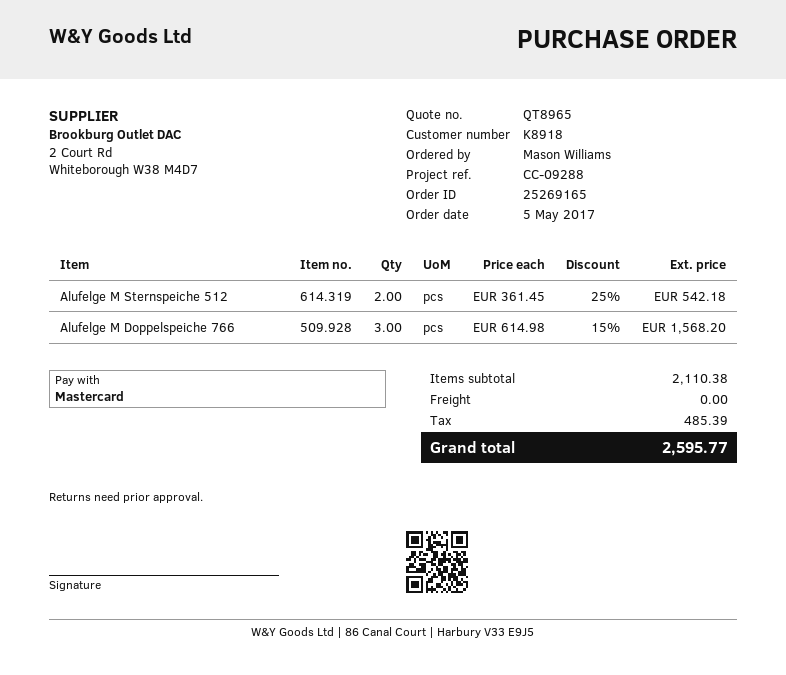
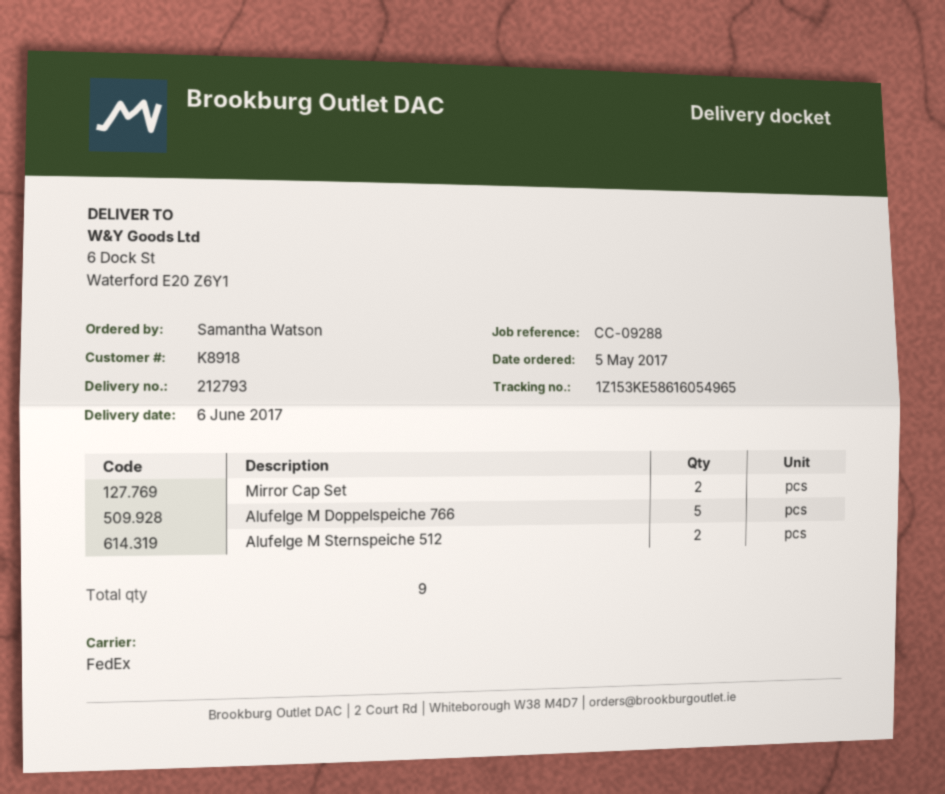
ordered by: Mason Williams -> Samantha Watson
Alufelge M Doppelspeiche 766: 3 -> 5
Mirror Cap Set: none -> 2

